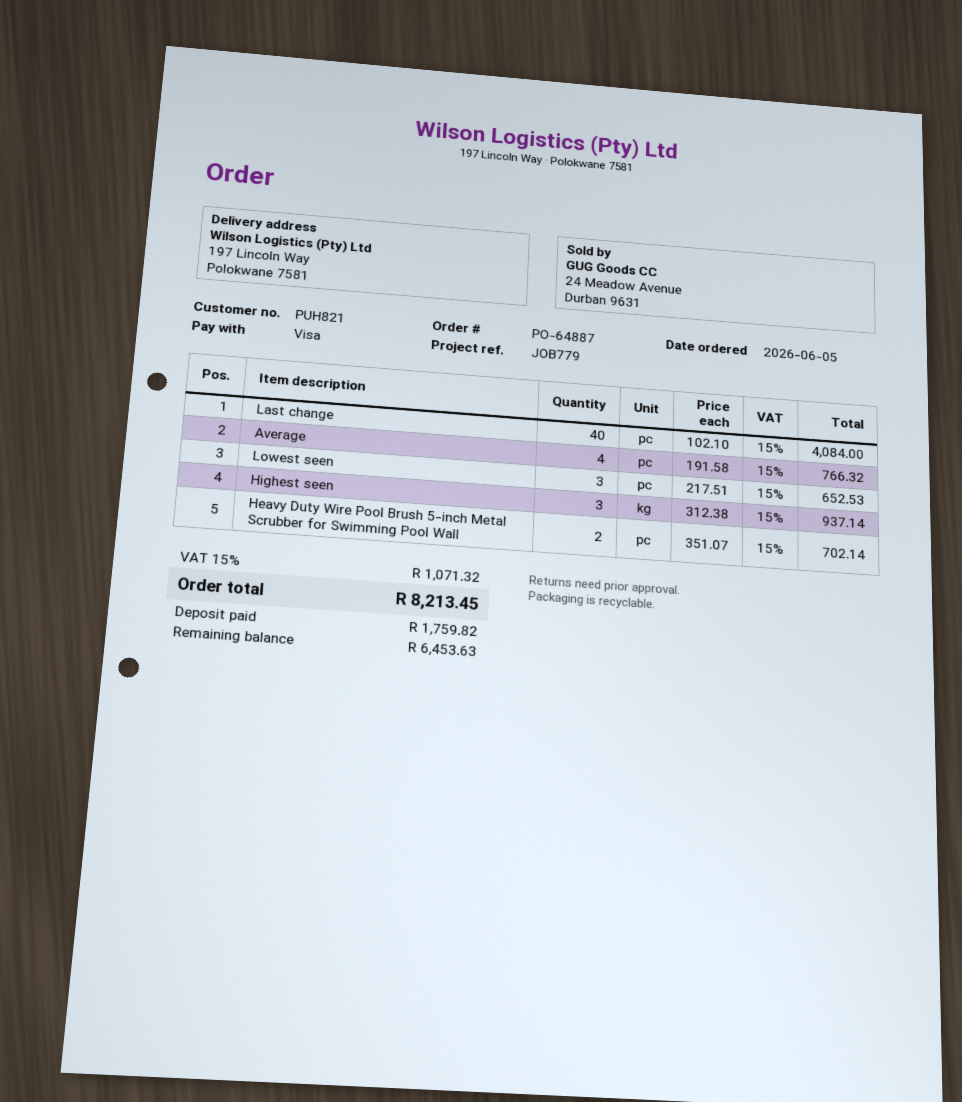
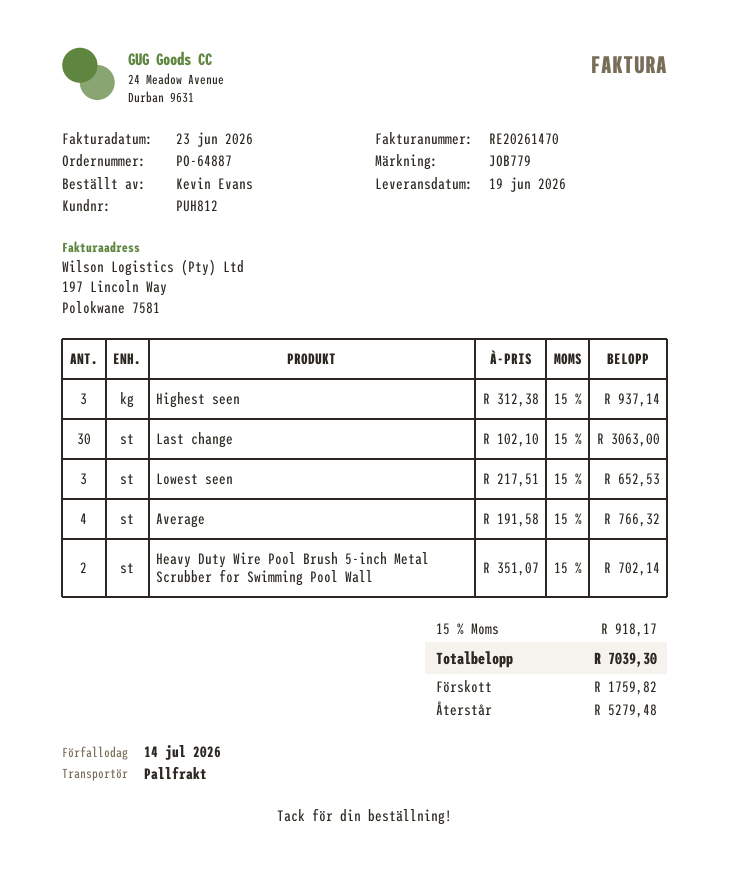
customer number: PUH821 -> PUH812
Last change: 40 x 102.10 = 4084.00 -> 30 x 102.10 = 3063.00
tax: 15% = 1071.32 -> 15% = 918.17
total: 8213.45 -> 7039.30
balance: 6453.63 -> 5279.48

